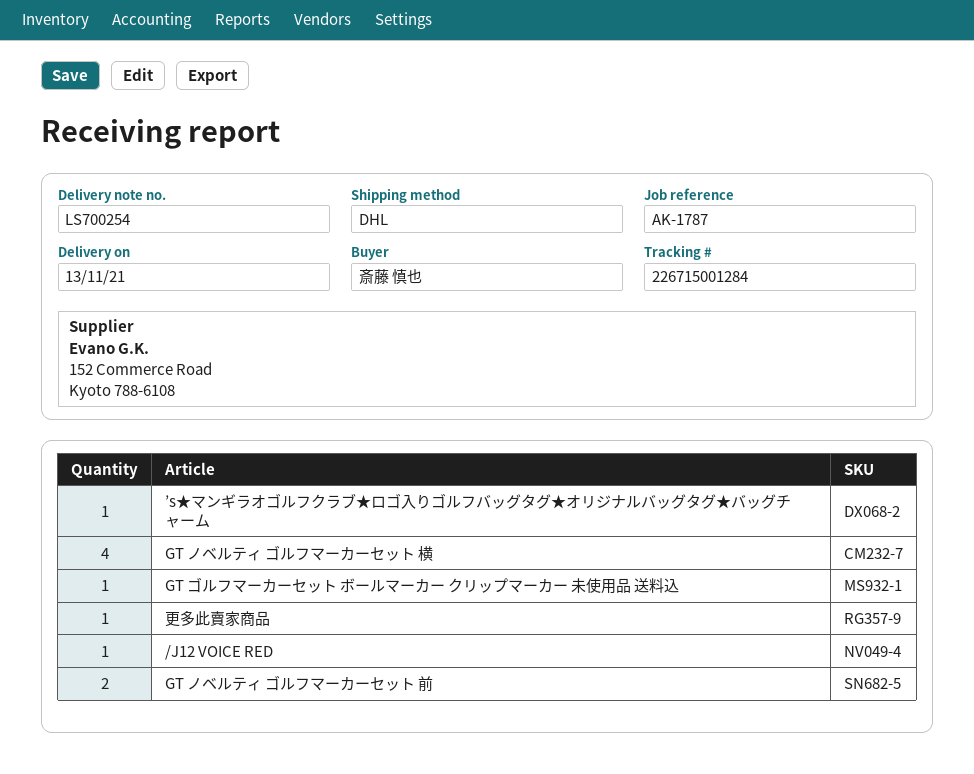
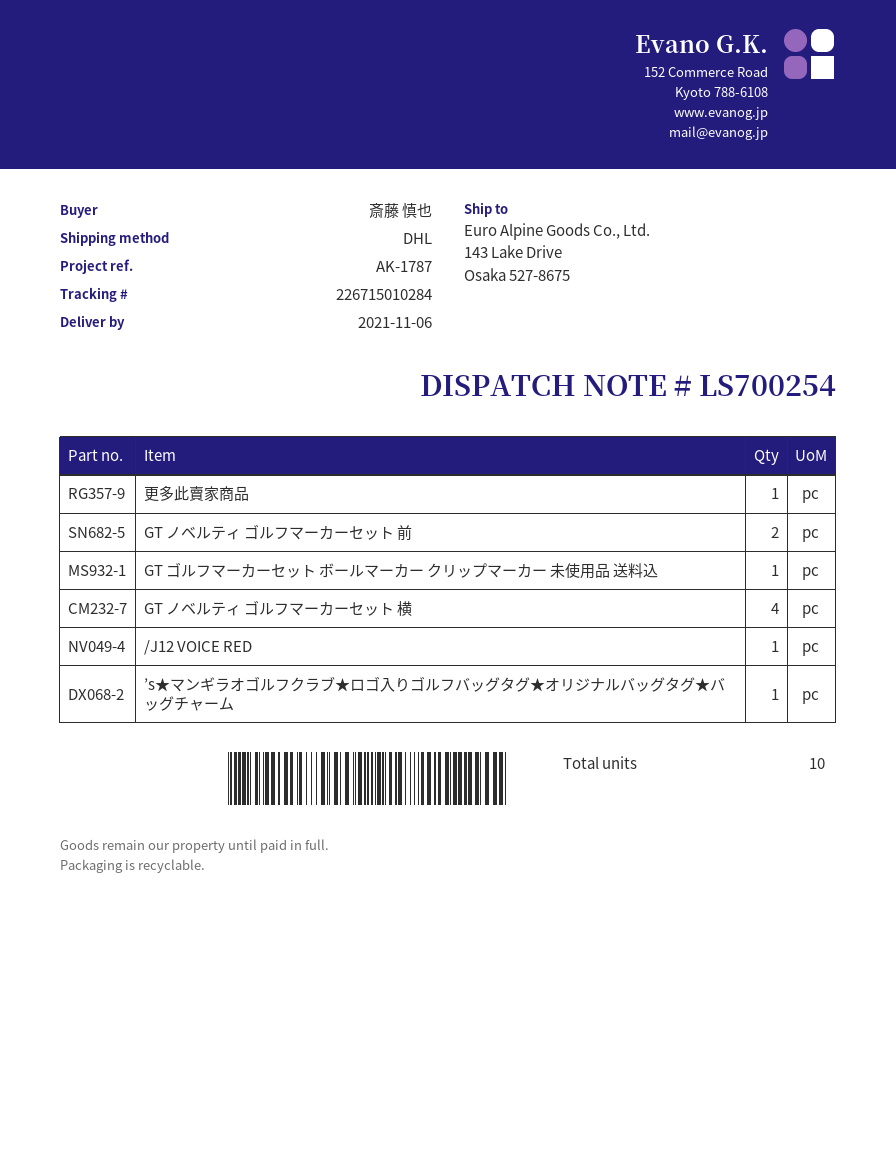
delivery date: 2021-11-13 -> 2021-11-06
tracking number: 226715001284 -> 226715010284

